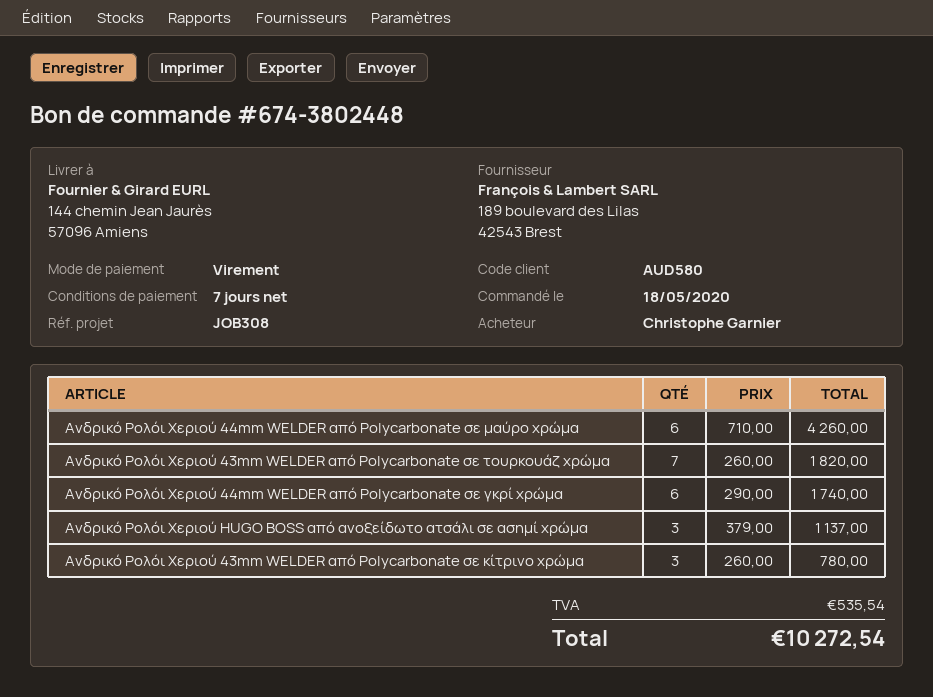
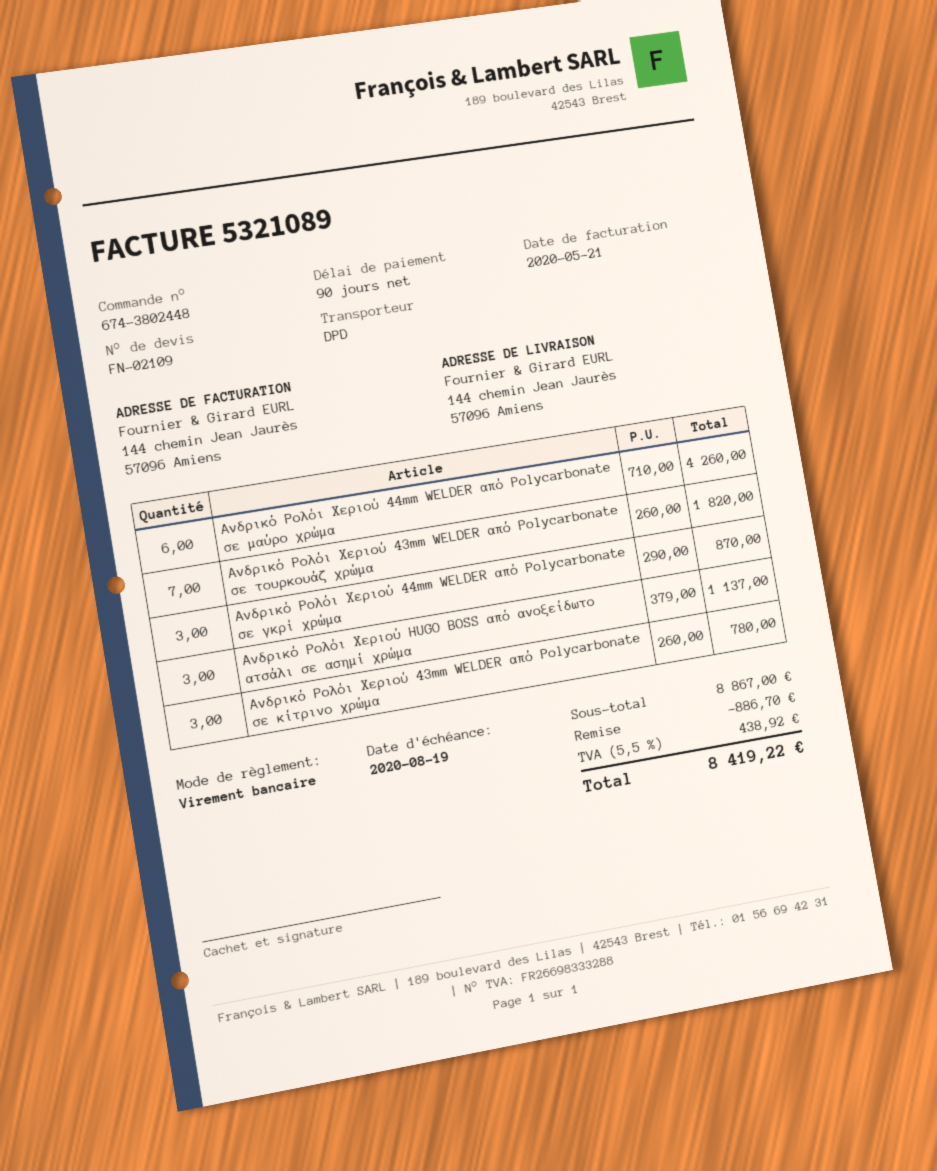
payment terms: 7 days -> 90 days
Ανδρικό Ρολόι Χεριού 44mm WELDER από Polycarbonate σε γκρί χρώμα: 6 x 290.00 = 1740.00 -> 3 x 290.00 = 870.00
discount: none -> 886.70
tax: 535.54 -> 438.92
total: 10272.54 -> 8419.22

